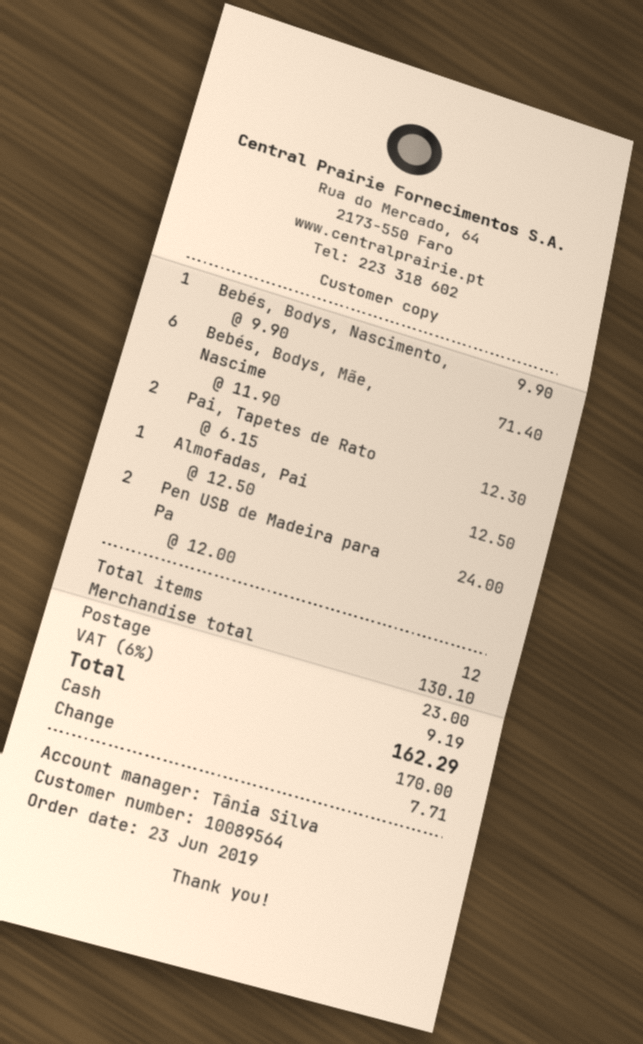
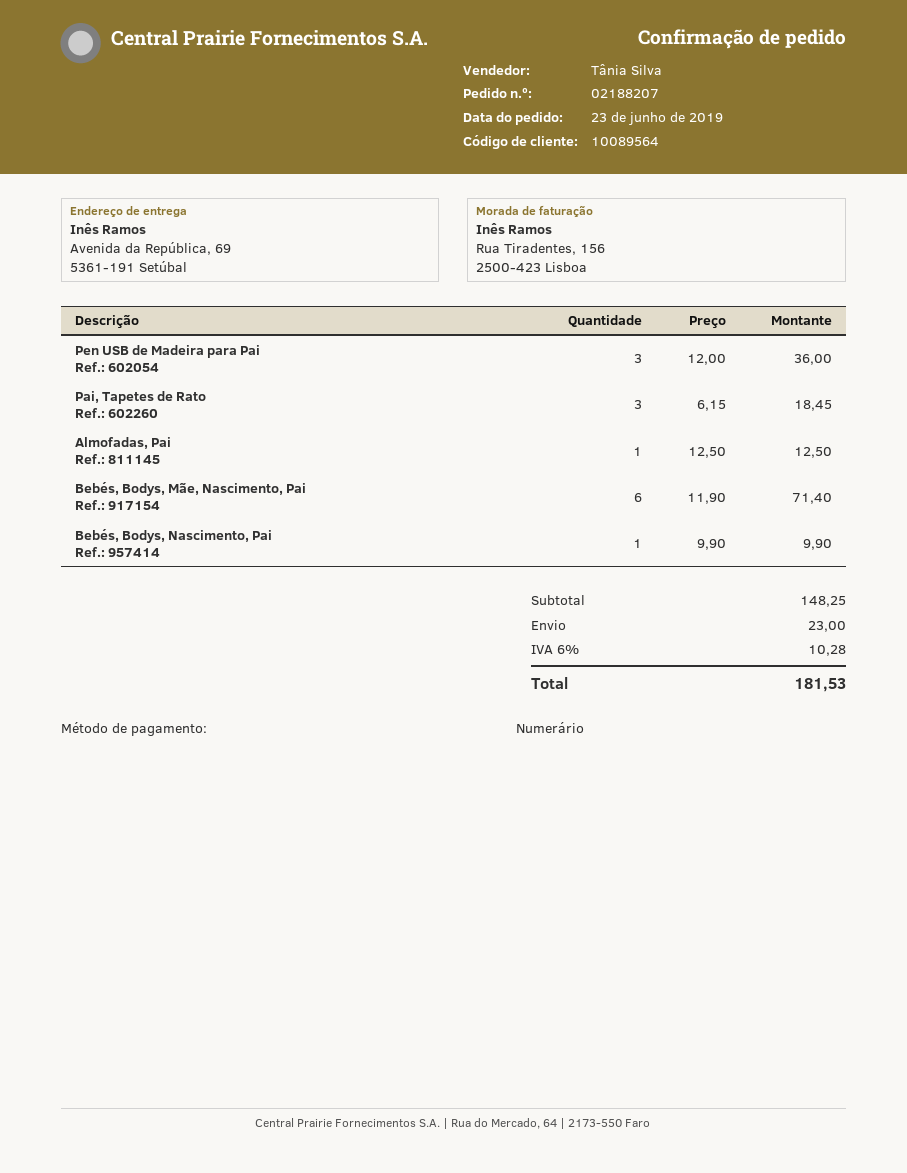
Pai, Tapetes de Rato: 2 x 6.15 = 12.30 -> 3 x 6.15 = 18.45
Pen USB de Madeira para Pa: 2 x 12.00 = 24.00 -> 3 x 12.00 = 36.00
subtotal: 130.10 -> 148.25
tax: 6% = 9.19 -> 6% = 10.28
total: 162.29 -> 181.53

